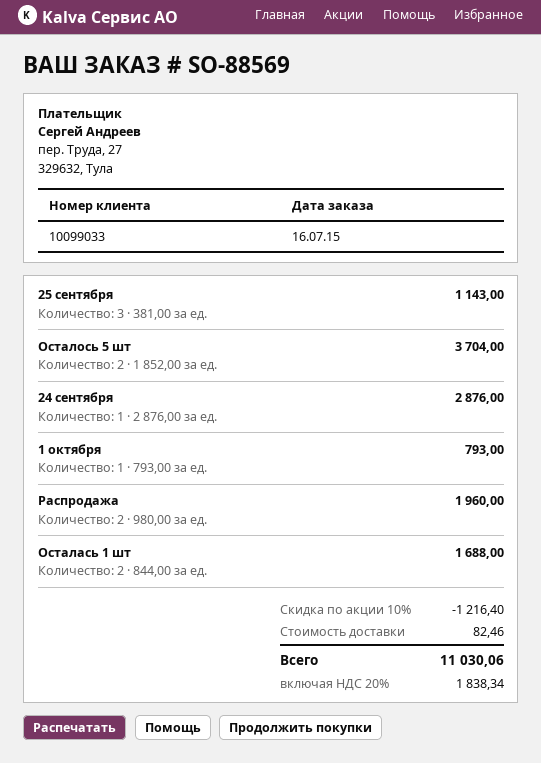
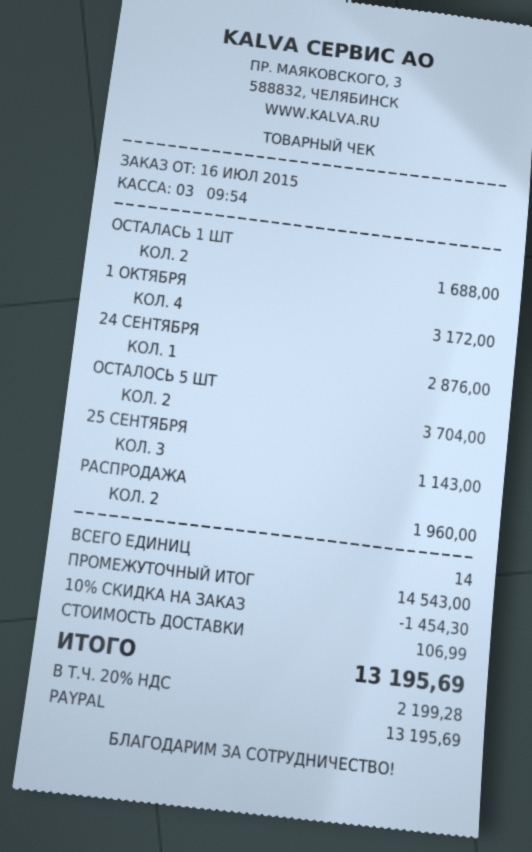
1 октября: 1 for 793.00 -> 4 for 3172.00
discount: 10% = 1216.40 -> 10% = 1454.30
shipping: 82.46 -> 106.99
tax: 20% = 1838.34 -> 20% = 2199.28
total: 11030.06 -> 13195.69

